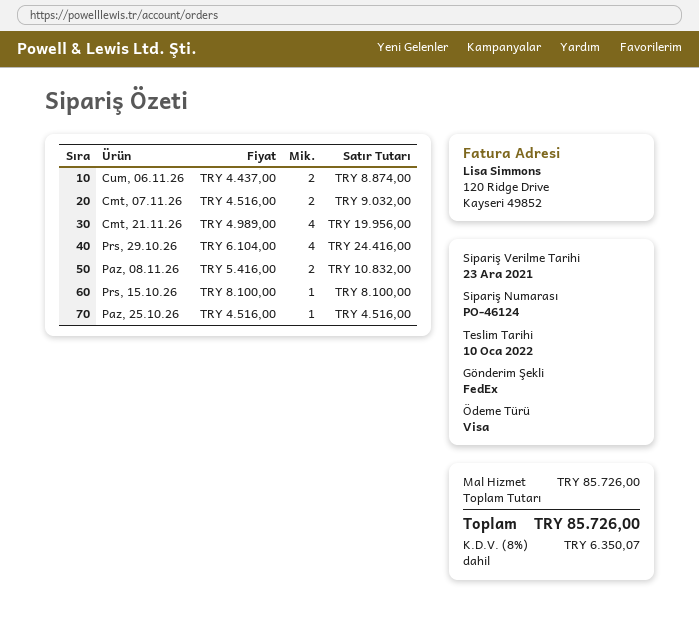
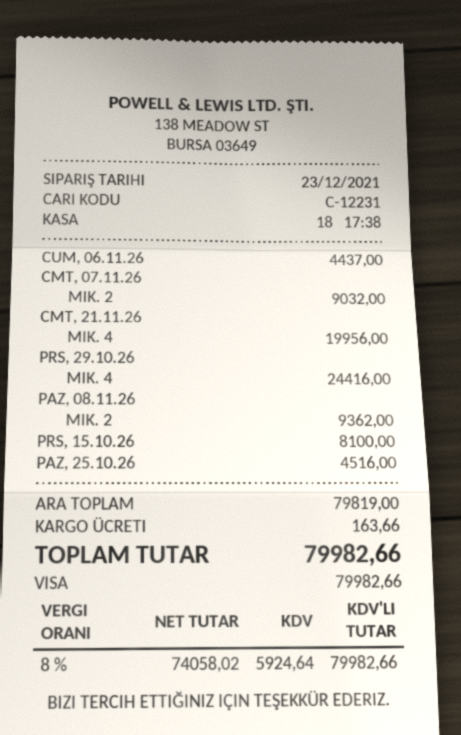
Cum, 06.11.26: 2 for 8874.00 -> 1 for 4437.00
Paz, 08.11.26: 2 for 10832.00 -> 2 for 9362.00
subtotal: 85726.00 -> 79819.00
shipping: none -> 163.66
tax: 8% = 6350.07 -> 8% = 5924.64
total: 85726.00 -> 79982.66

